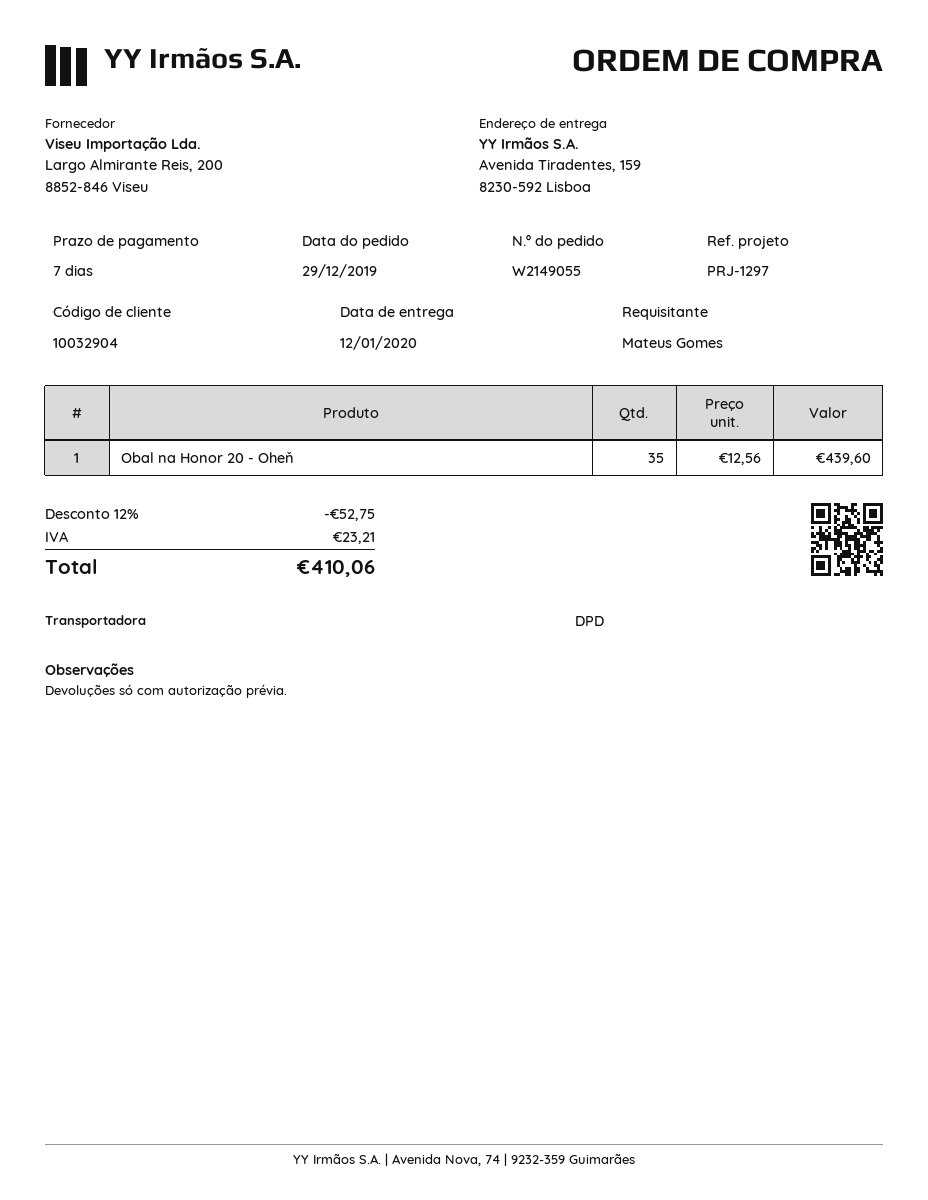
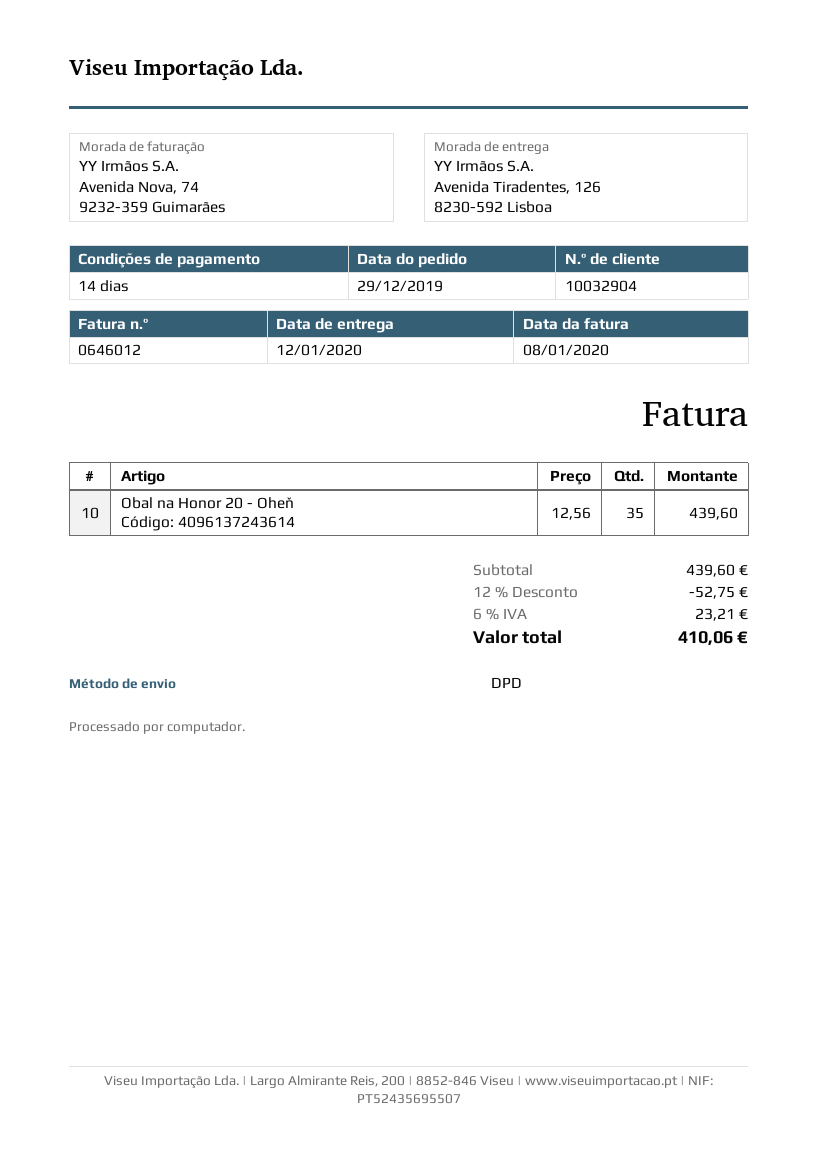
payment terms: 7 days -> 14 days
ship to: Avenida Tiradentes, 159, 8230-592 Lisboa -> Avenida Tiradentes, 126, 8230-592 Lisboa

